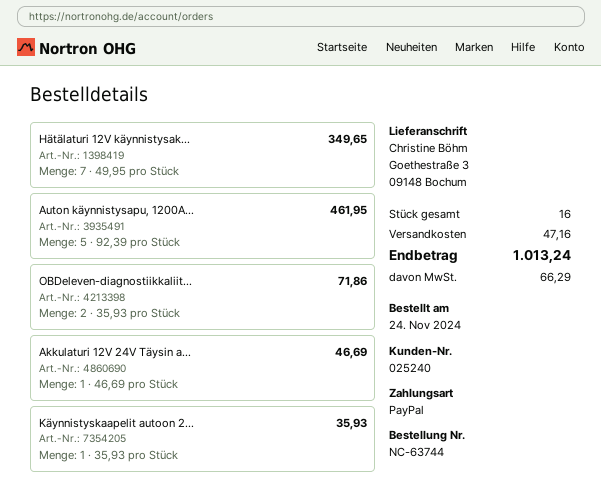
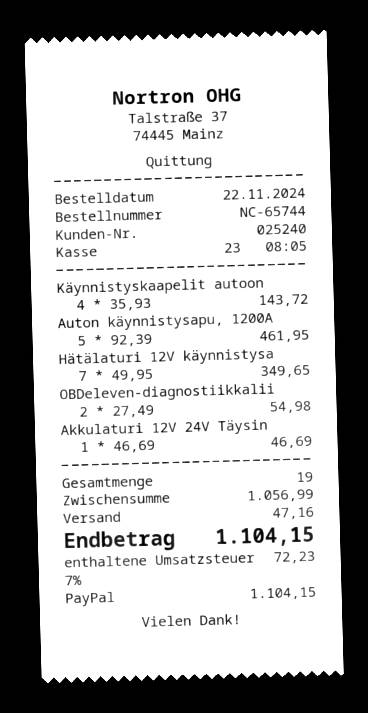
order number: NC-63744 -> NC-65744
order date: 2024-11-24 -> 2024-11-22
OBDeleven-diagnostiikkaliit...: 2 x 35.93 = 71.86 -> 2 x 27.49 = 54.98
Käynnistyskaapelit autoon 2...: 1 x 35.93 = 35.93 -> 4 x 35.93 = 143.72
total quantity: 16 -> 19
tax: 66.29 -> 72.23
total: 1013.24 -> 1104.15

